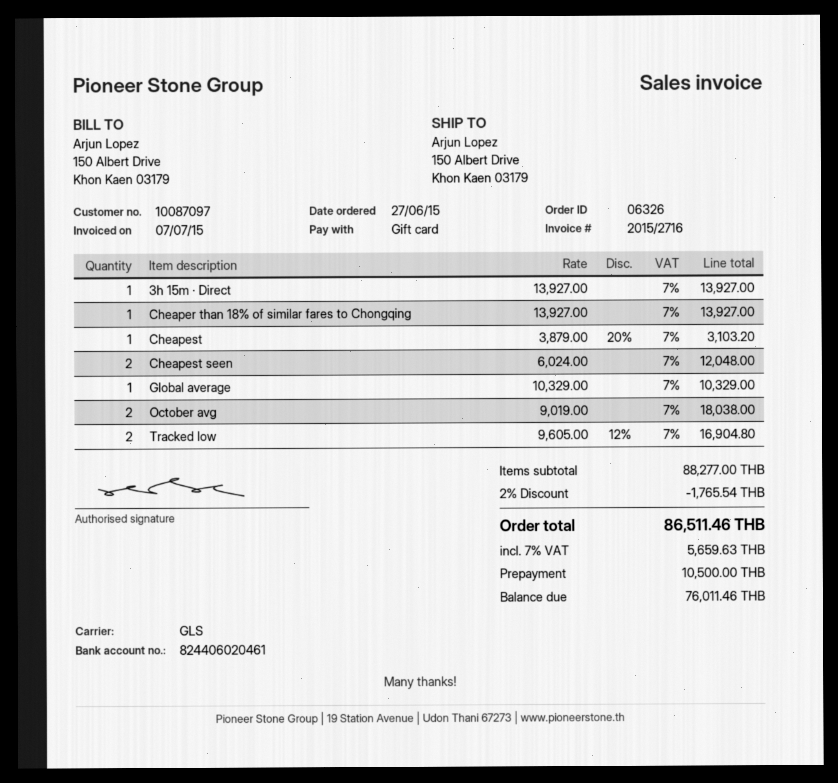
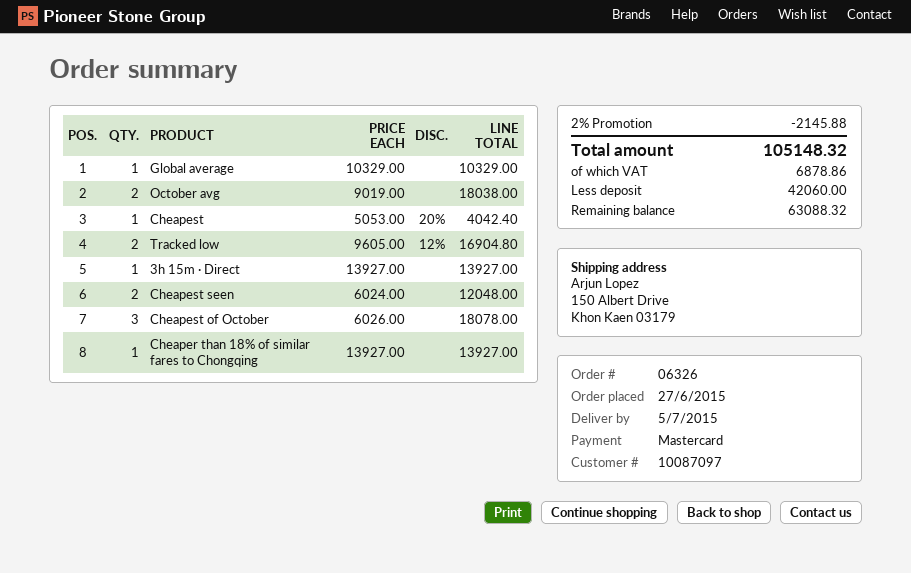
payment method: gift card -> Mastercard
Cheapest: 1 x 3879.00 - 20% = 3103.20 -> 1 x 5053.00 - 20% = 4042.40
Cheapest of October: none -> 3 x 6026.00 = 18078.00
discount: 2% = 1765.54 -> 2% = 2145.88
tax: 5659.63 -> 6878.86
total: 86511.46 -> 105148.32
deposit: 10500.00 -> 42060.00
balance: 76011.46 -> 63088.32

